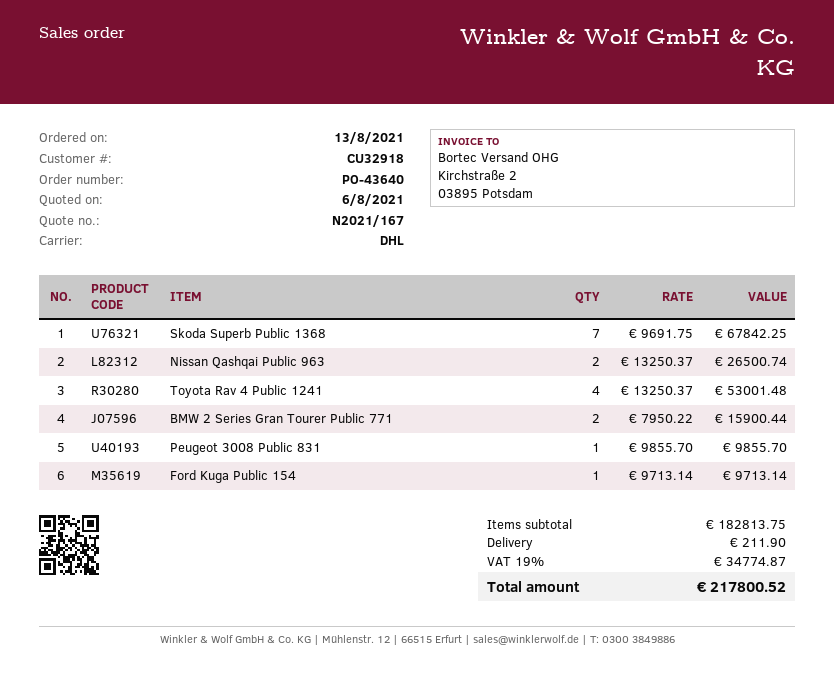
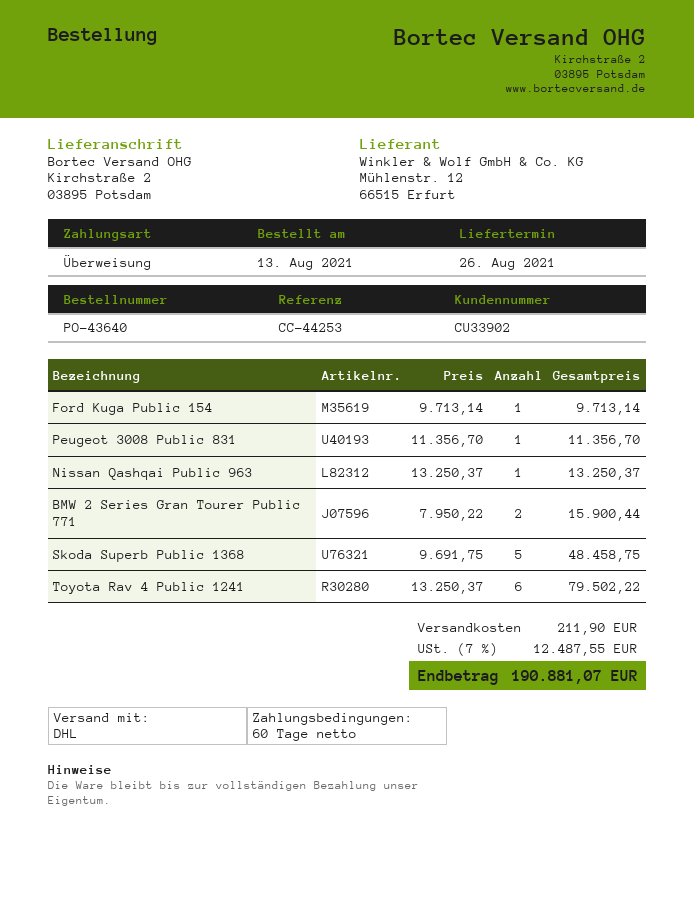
customer number: CU32918 -> CU33902
Skoda Superb Public 1368: 7 x 9691.75 = 67842.25 -> 5 x 9691.75 = 48458.75
Nissan Qashqai Public 963: 2 x 13250.37 = 26500.74 -> 1 x 13250.37 = 13250.37
Toyota Rav 4 Public 1241: 4 x 13250.37 = 53001.48 -> 6 x 13250.37 = 79502.22
Peugeot 3008 Public 831: 1 x 9855.70 = 9855.70 -> 1 x 11356.70 = 11356.70
tax: 19% = 34774.87 -> 7% = 12487.55
total: 217800.52 -> 190881.07

